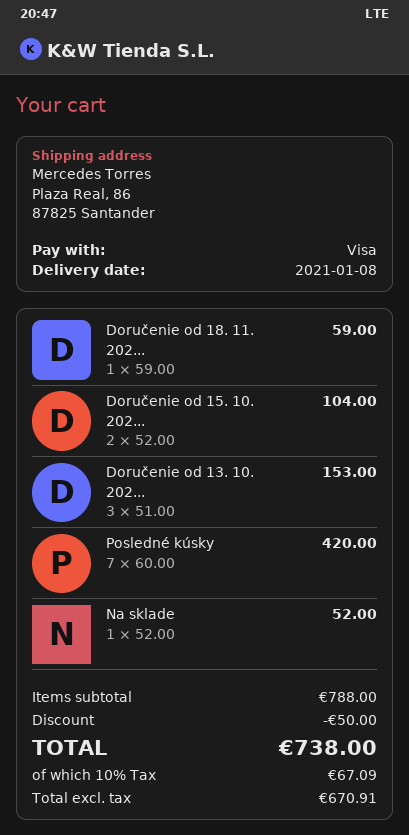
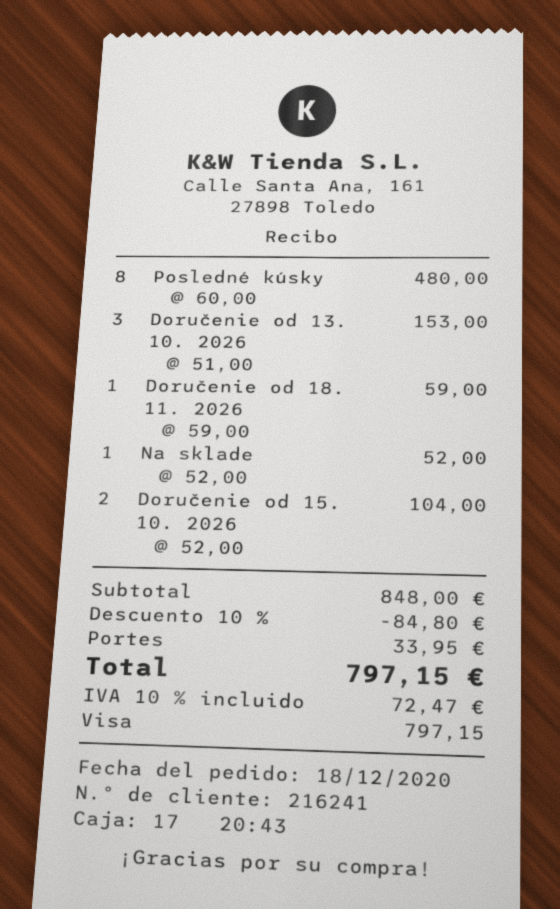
Posledné kúsky: 7 x 60.00 = 420.00 -> 8 x 60.00 = 480.00
subtotal: 788.00 -> 848.00
discount: 50.00 -> 84.80
shipping: none -> 33.95
tax: 10% = 67.09 -> 10% = 72.47
total: 738.00 -> 797.15

